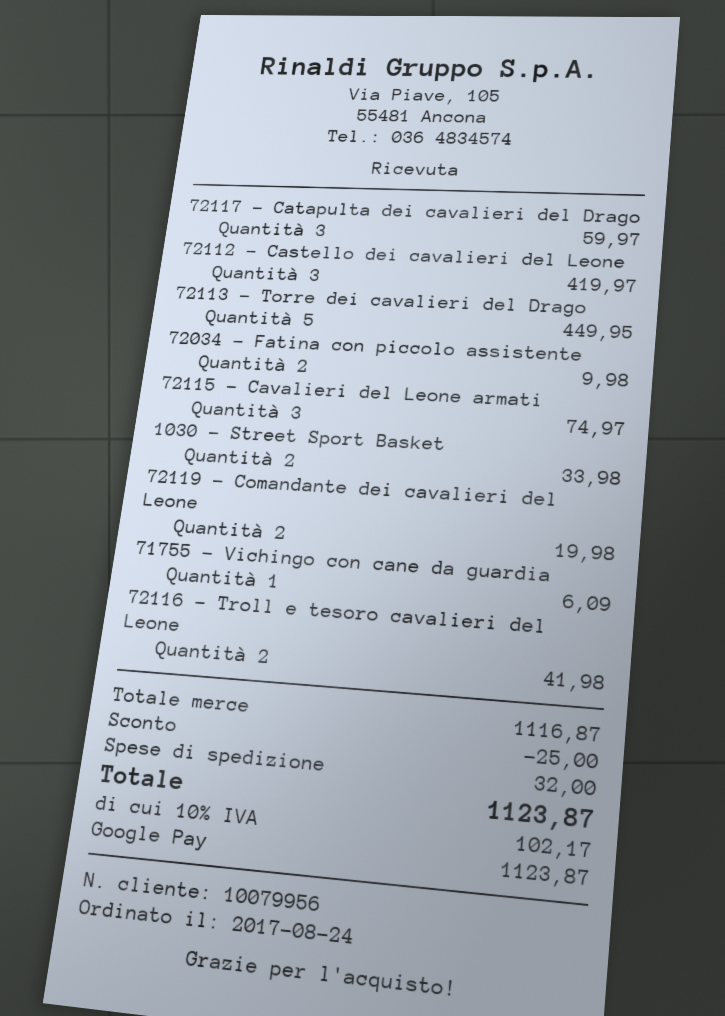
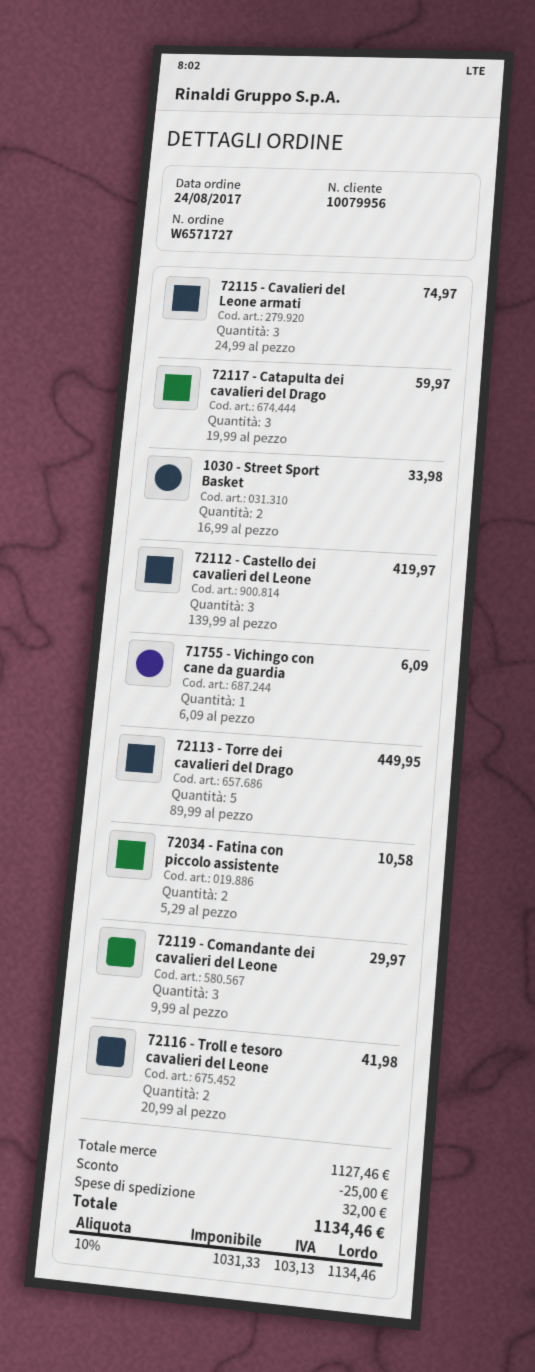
72034 - Fatina con piccolo assistente: 2 for 9.98 -> 2 for 10.58
72119 - Comandante dei cavalieri del Leone: 2 for 19.98 -> 3 for 29.97
subtotal: 1116.87 -> 1127.46
tax: 10% = 102.17 -> 10% = 103.13
total: 1123.87 -> 1134.46

